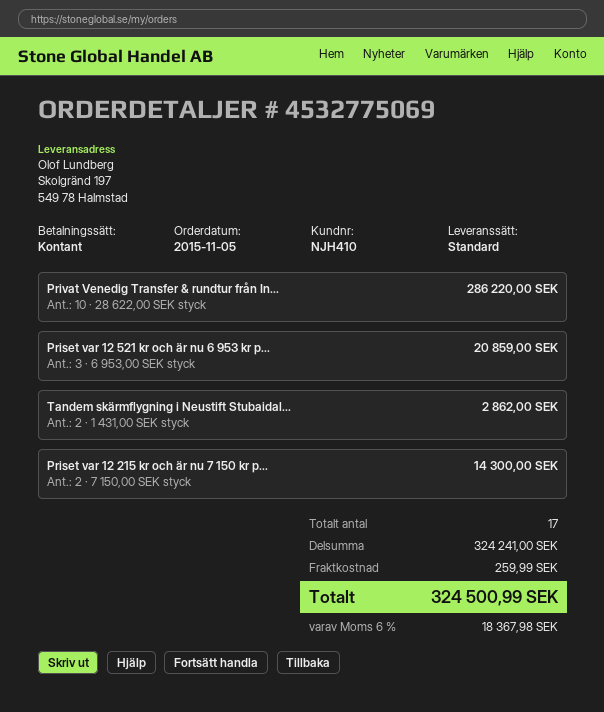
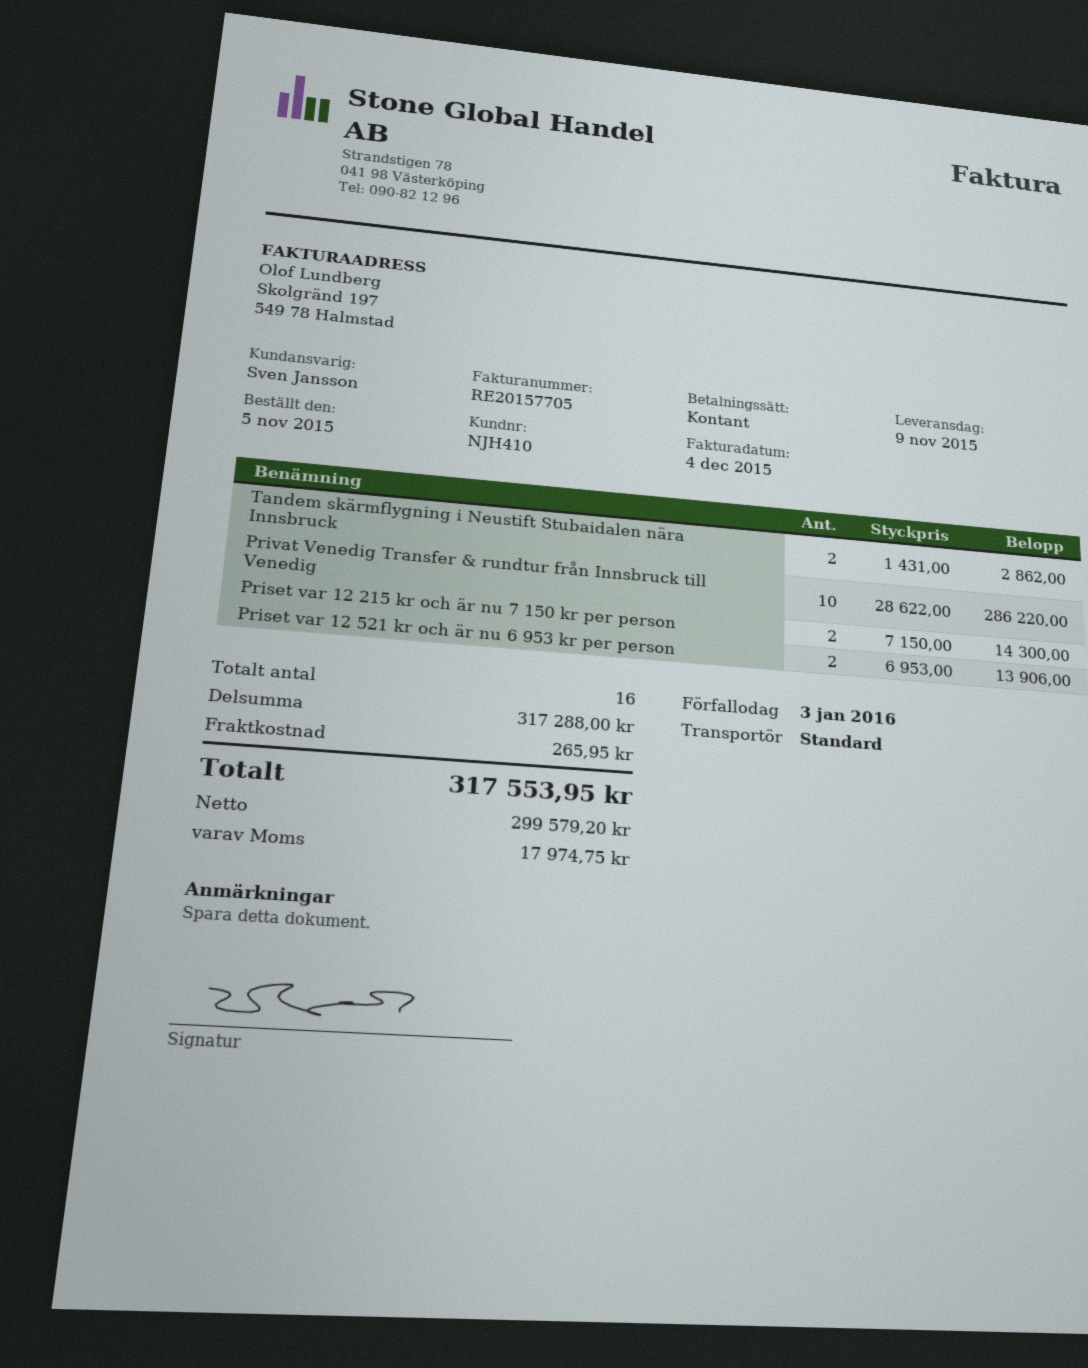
Priset var 12 521 kr och är nu 6 953 kr p...: 3 x 6953.00 = 20859.00 -> 2 x 6953.00 = 13906.00
total quantity: 17 -> 16
subtotal: 324241.00 -> 317288.00
shipping: 259.99 -> 265.95
tax: 18367.98 -> 17974.75
total: 324500.99 -> 317553.95

